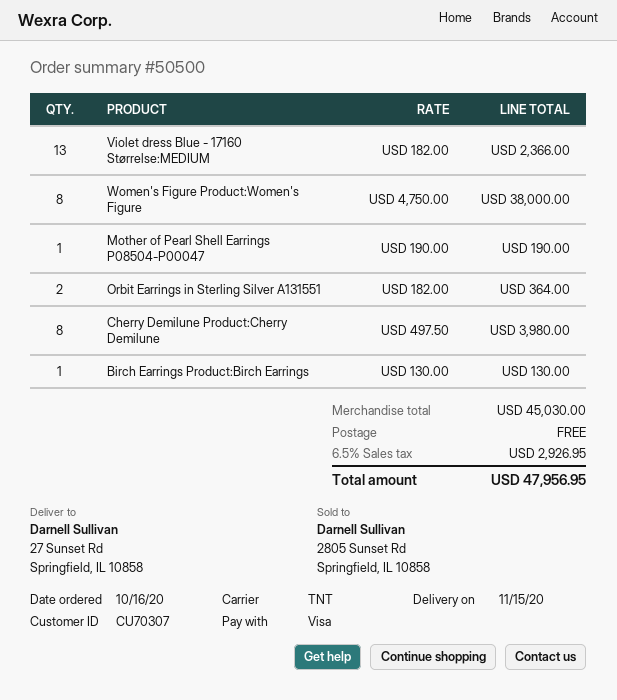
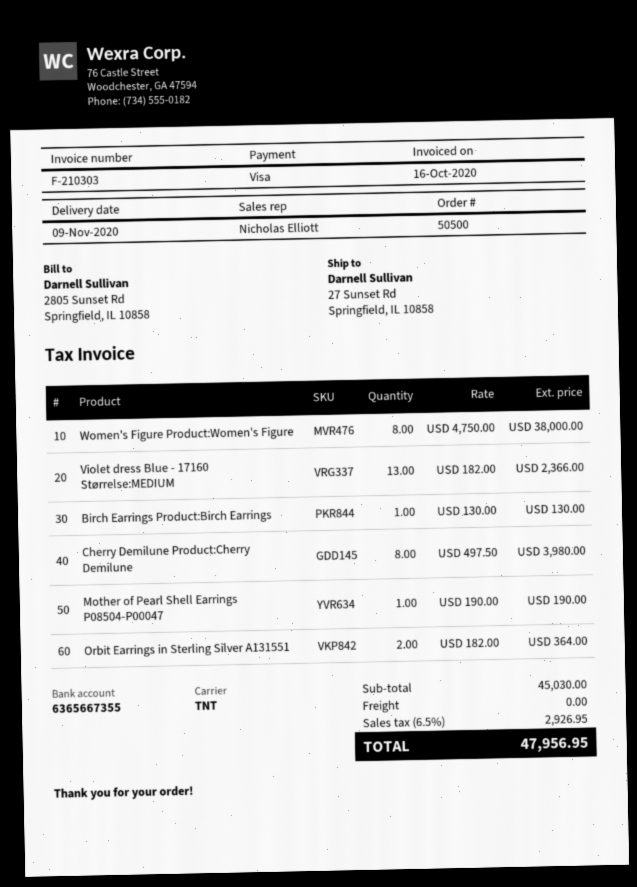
delivery date: 2020-11-15 -> 2020-11-09

